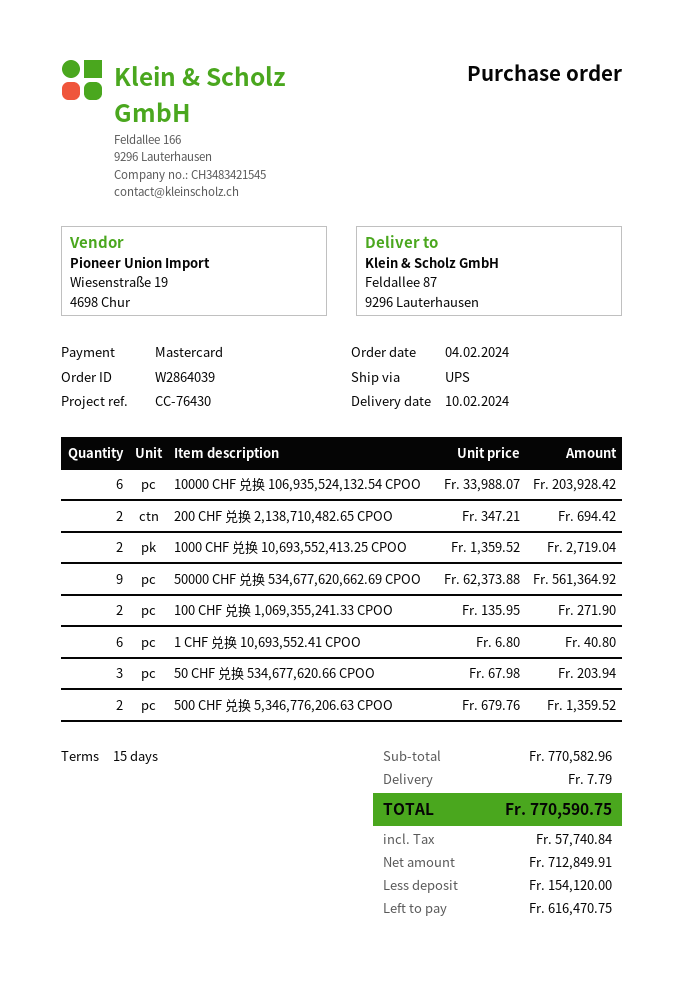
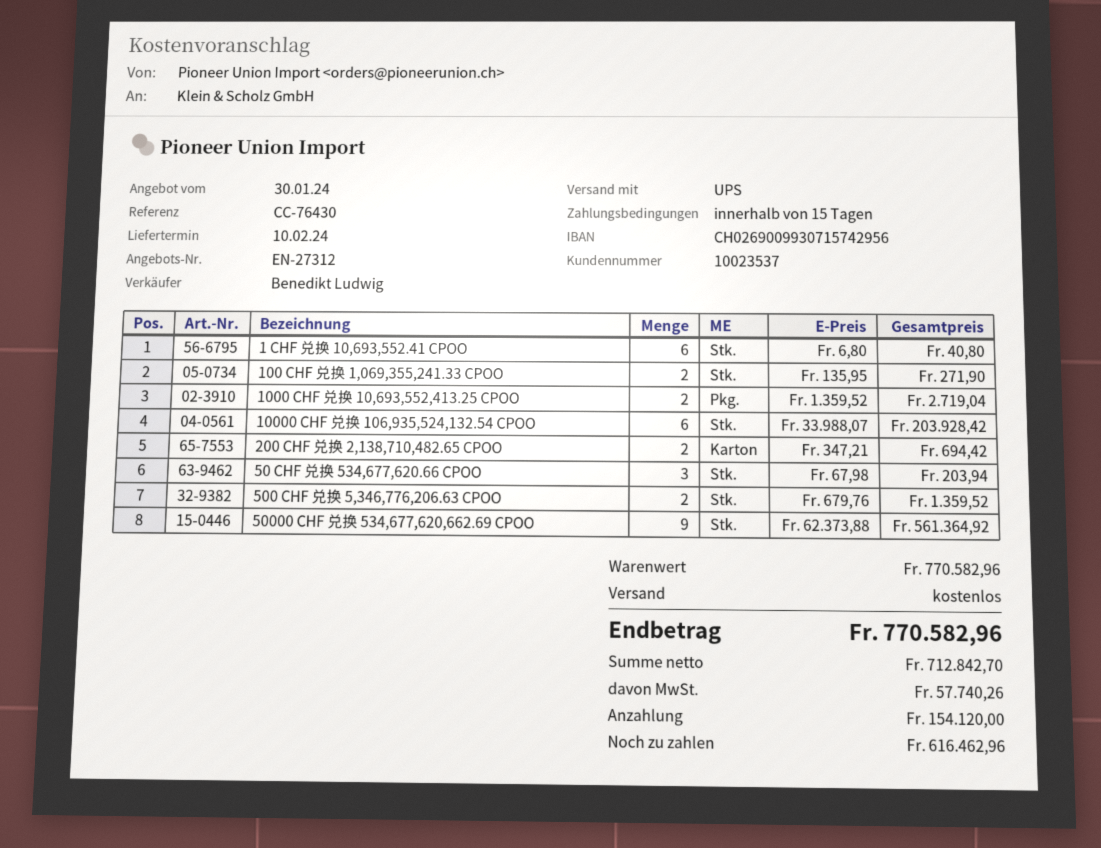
shipping: 7.79 -> 0.00
net: 712849.91 -> 712842.70
tax: 57740.84 -> 57740.26
total: 770590.75 -> 770582.96
balance: 616470.75 -> 616462.96

